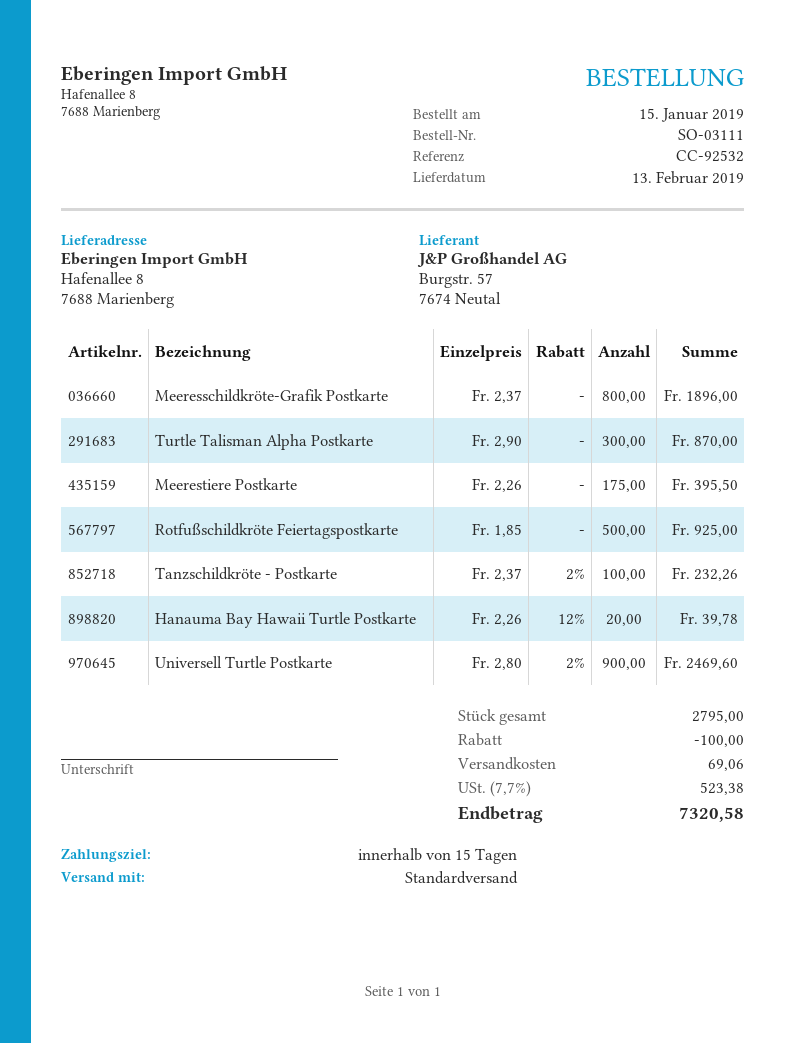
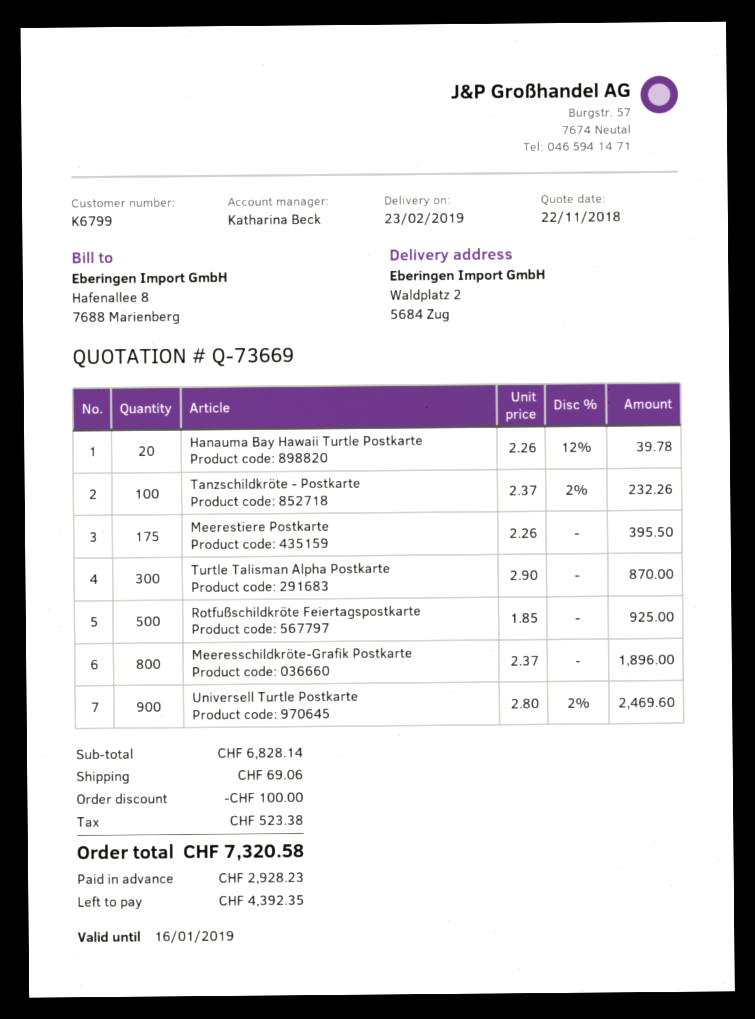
delivery date: 2019-02-13 -> 2019-02-23
ship to: Hafenallee 8, 7688 Marienberg -> Waldplatz 2, 5684 Zug

